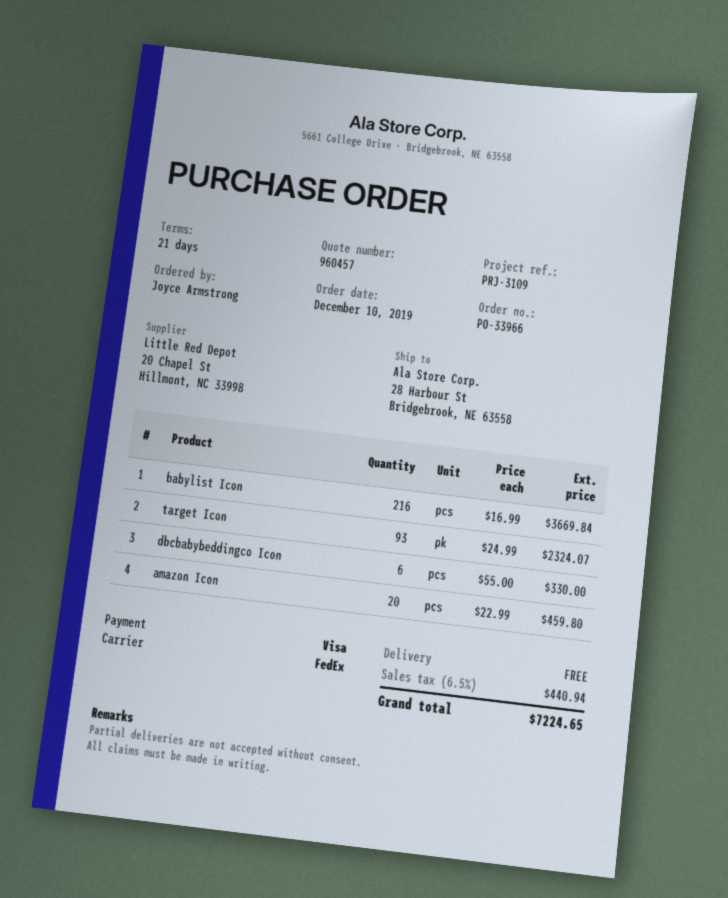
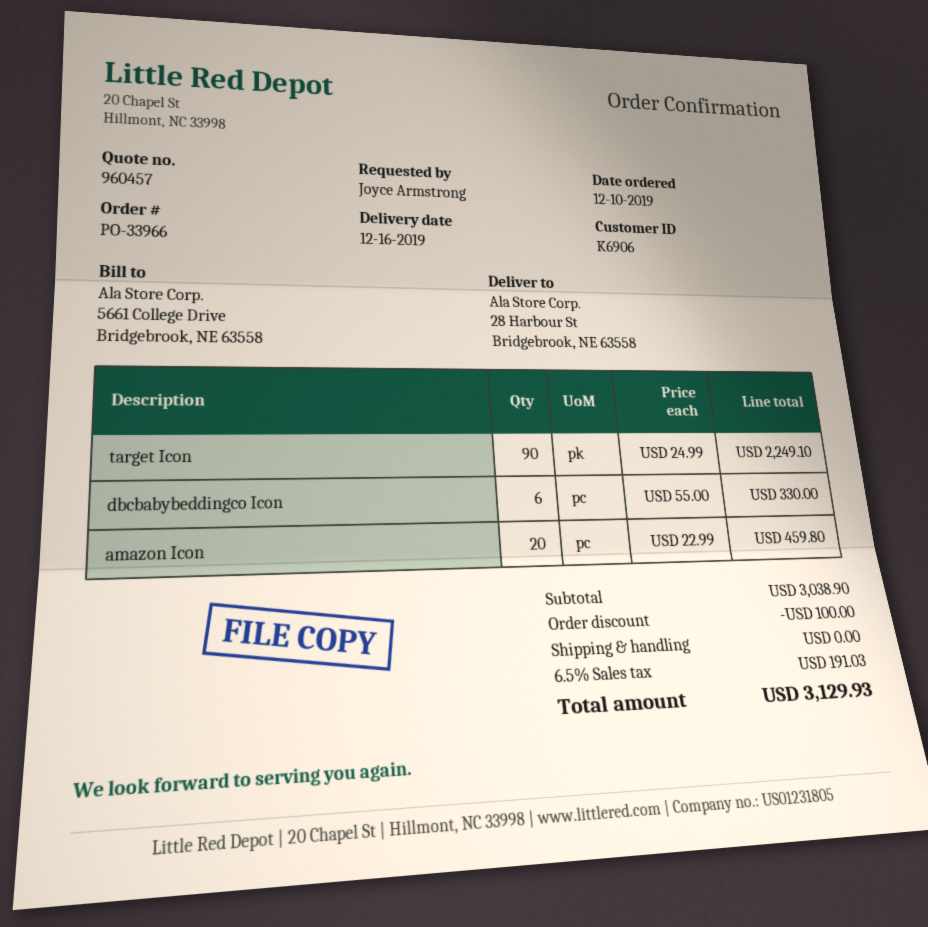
babylist Icon: 216 x 16.99 = 3669.84 -> none
target Icon: 93 x 24.99 = 2324.07 -> 90 x 24.99 = 2249.10
discount: none -> 100.00
tax: 6.5% = 440.94 -> 6.5% = 191.03
total: 7224.65 -> 3129.93

